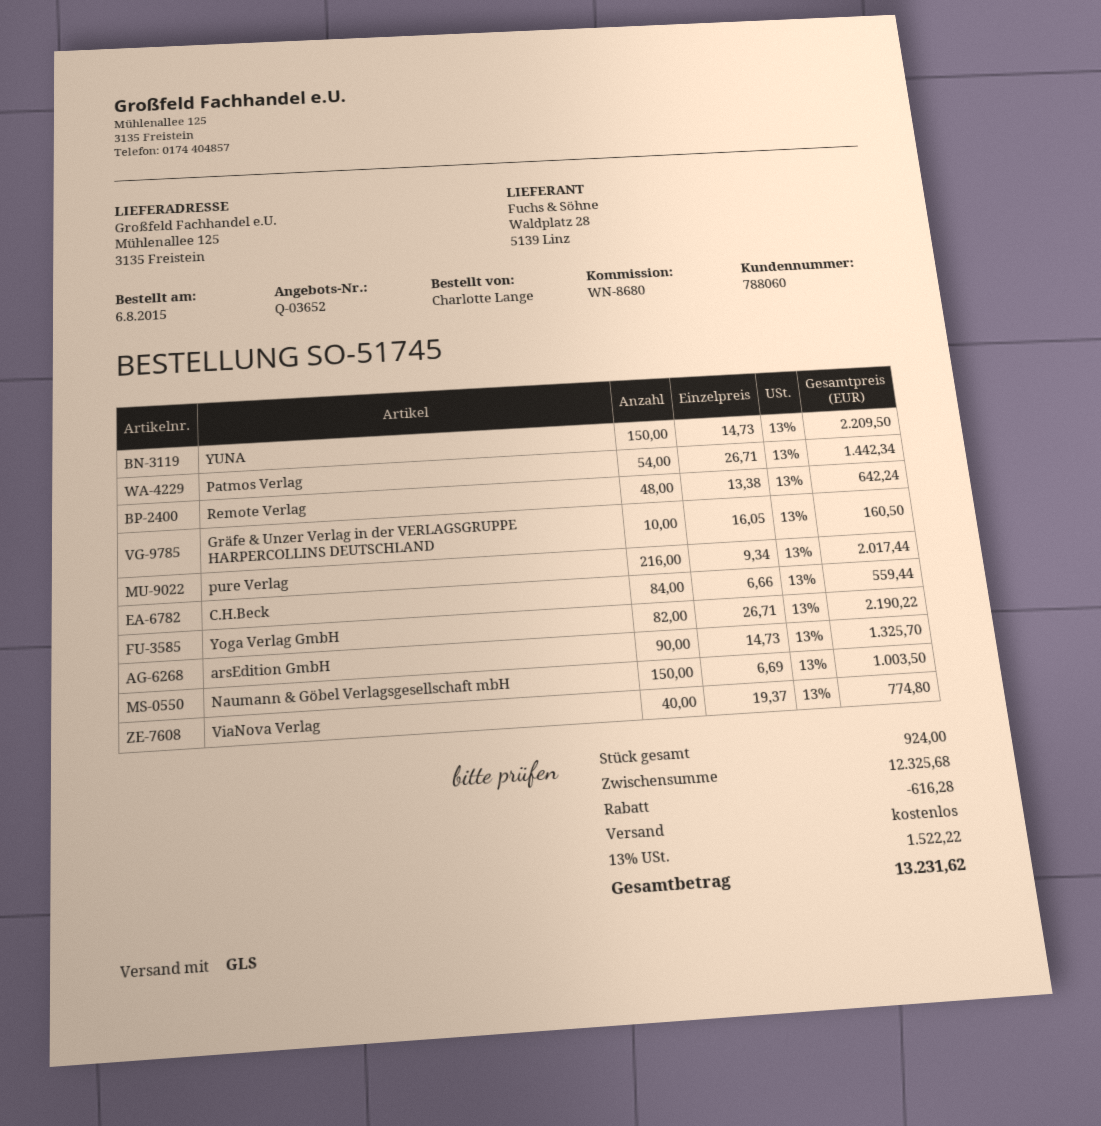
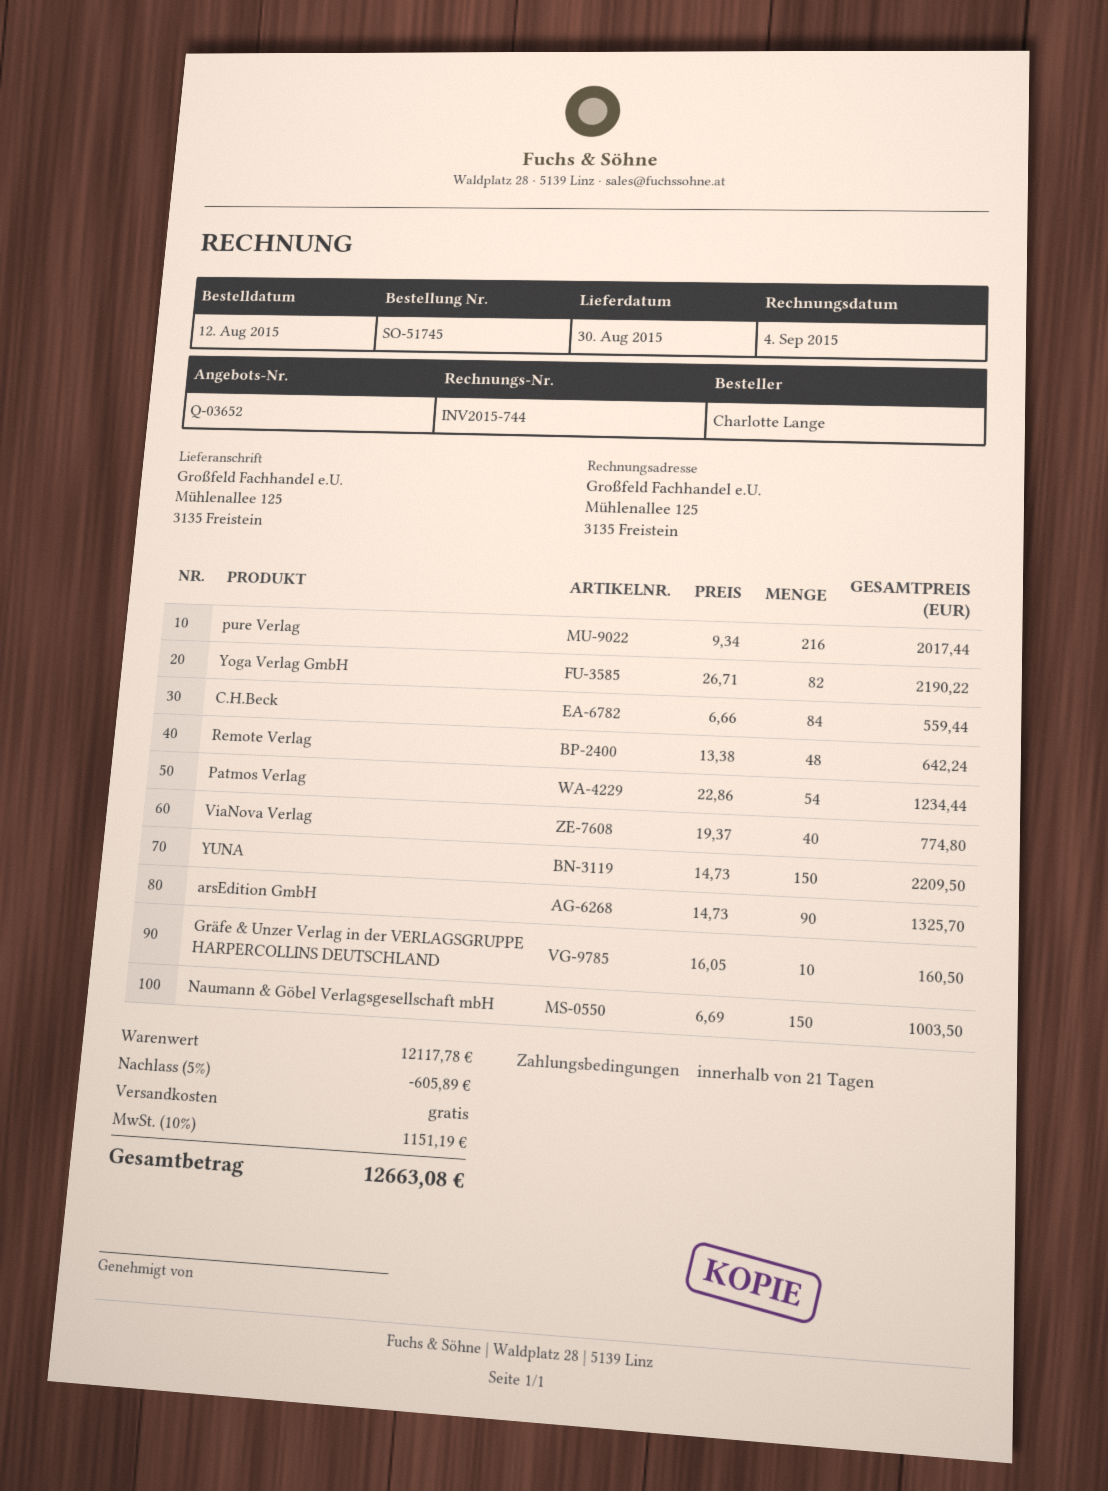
order date: 2015-08-06 -> 2015-08-12
Patmos Verlag: 54 x 26.71 = 1442.34 -> 54 x 22.86 = 1234.44
subtotal: 12325.68 -> 12117.78
discount: 616.28 -> 605.89
tax: 13% = 1522.22 -> 10% = 1151.19
total: 13231.62 -> 12663.08

